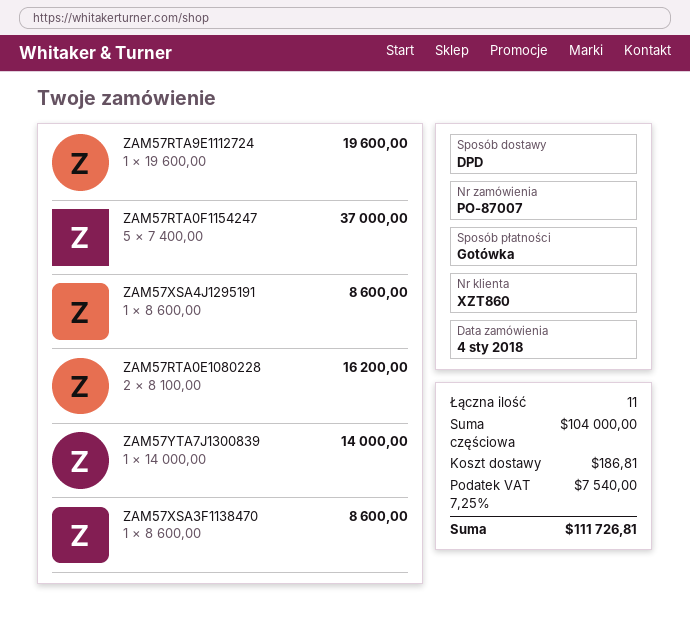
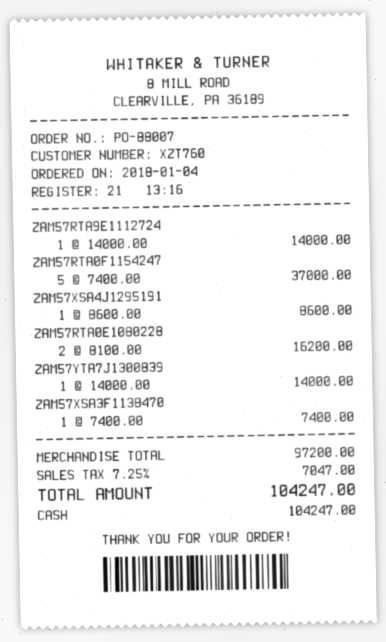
order number: PO-87007 -> PO-88007
customer number: XZT860 -> XZT760
ZAM57RTA9E1112724: 1 x 19600.00 = 19600.00 -> 1 x 14000.00 = 14000.00
ZAM57XSA3F1138470: 1 x 8600.00 = 8600.00 -> 1 x 7400.00 = 7400.00
subtotal: 104000.00 -> 97200.00
shipping: 186.81 -> none
tax: 7.25% = 7540.00 -> 7.25% = 7047.00
total: 111726.81 -> 104247.00

